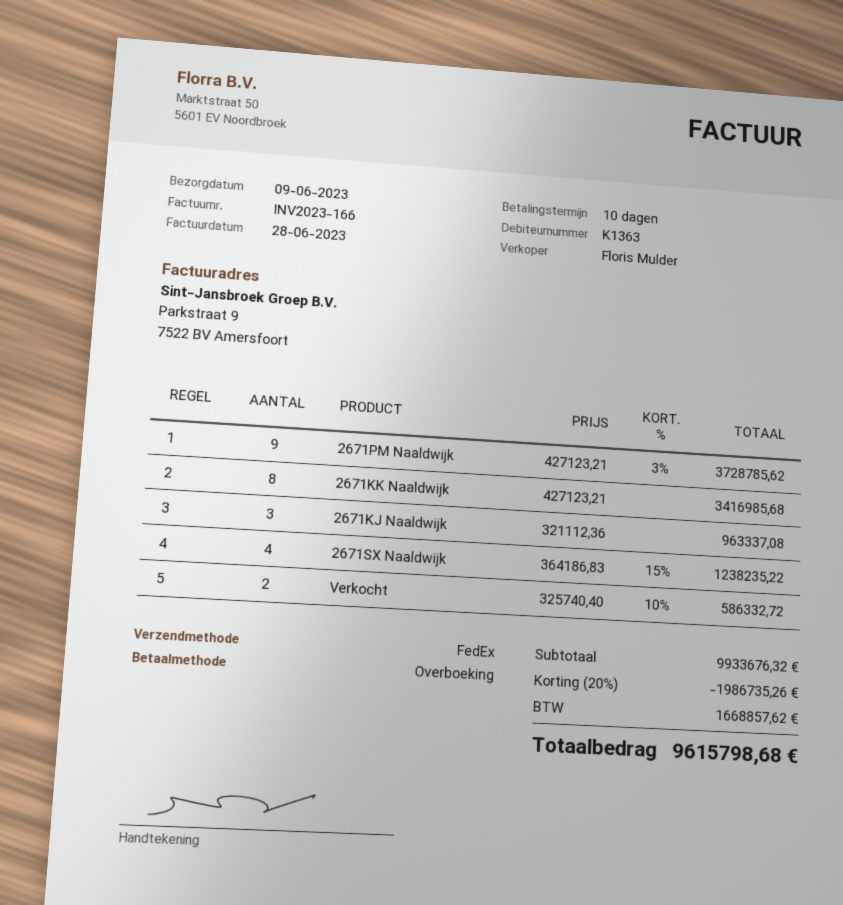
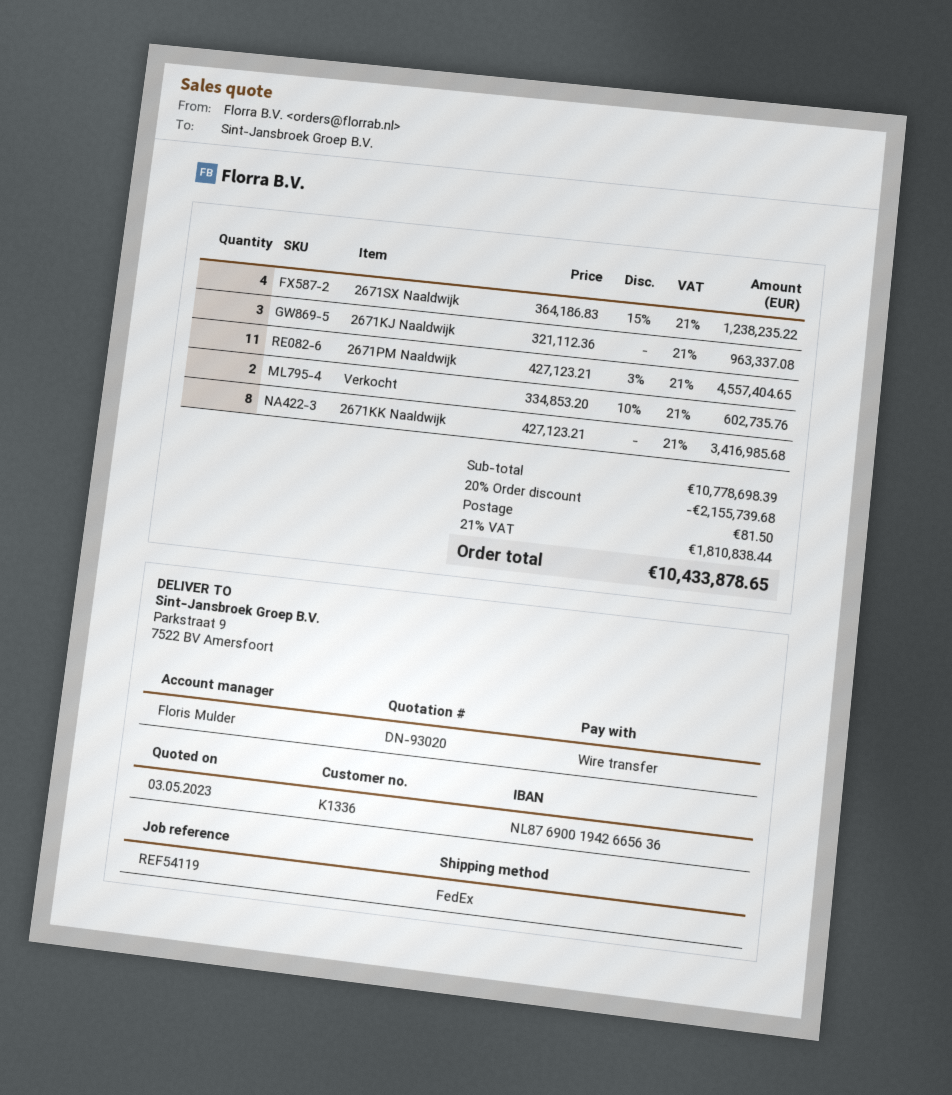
customer number: K1363 -> K1336
2671PM Naaldwijk: 9 x 427123.21 - 3% = 3728785.62 -> 11 x 427123.21 - 3% = 4557404.65
Verkocht: 2 x 325740.40 - 10% = 586332.72 -> 2 x 334853.20 - 10% = 602735.76
subtotal: 9933676.32 -> 10778698.39
discount: 20% = 1986735.26 -> 20% = 2155739.68
shipping: none -> 81.50
tax: 1668857.62 -> 1810838.44
total: 9615798.68 -> 10433878.65

